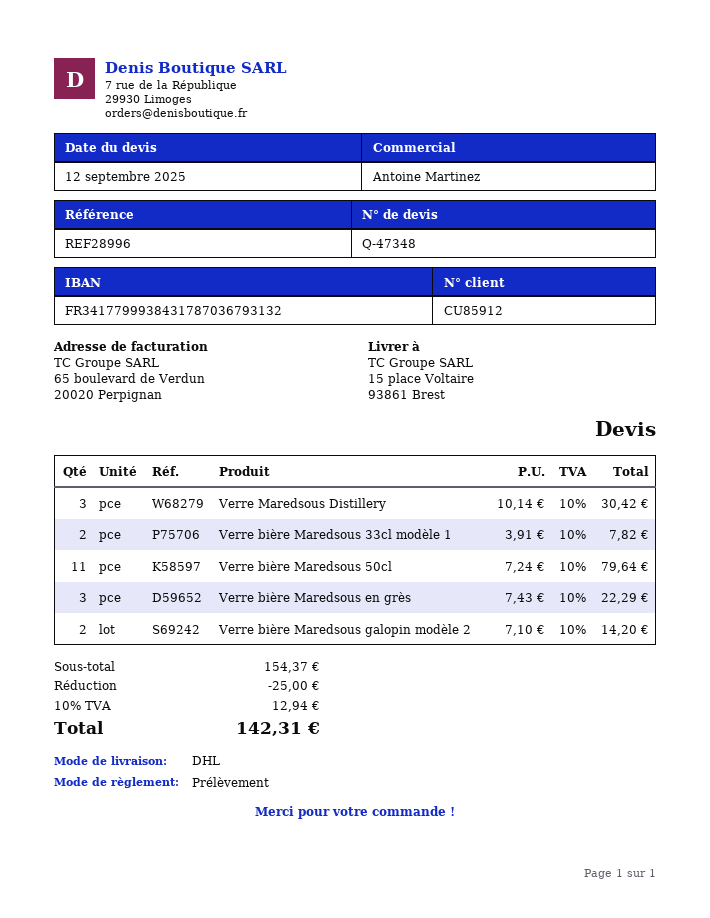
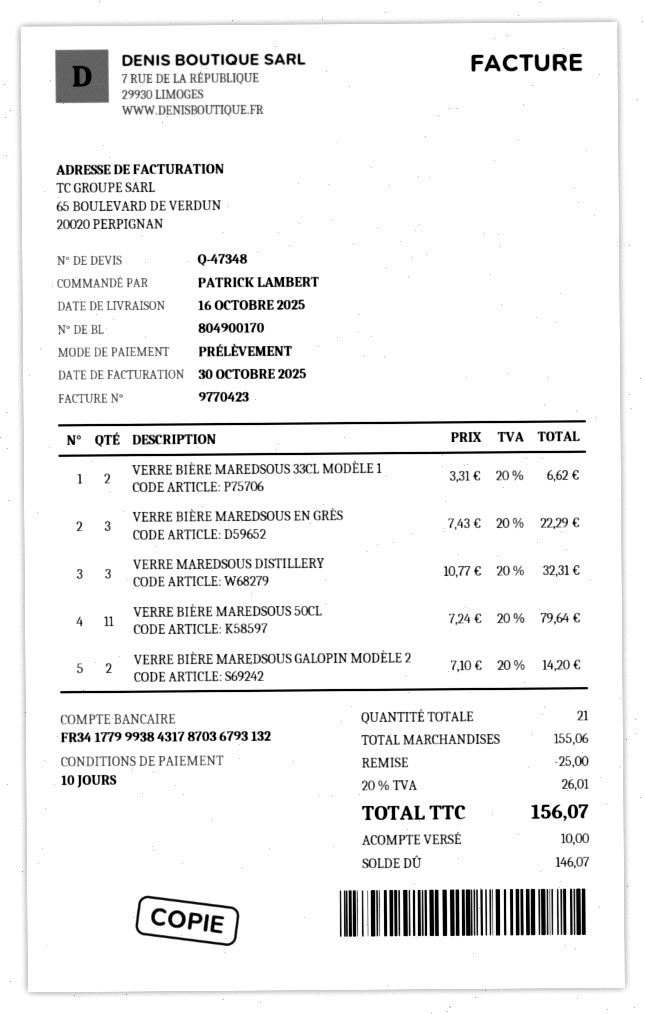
Verre Maredsous Distillery: 3 x 10.14 = 30.42 -> 3 x 10.77 = 32.31
Verre bière Maredsous 33cl modèle 1: 2 x 3.91 = 7.82 -> 2 x 3.31 = 6.62
subtotal: 154.37 -> 155.06
tax: 10% = 12.94 -> 20% = 26.01
total: 142.31 -> 156.07

